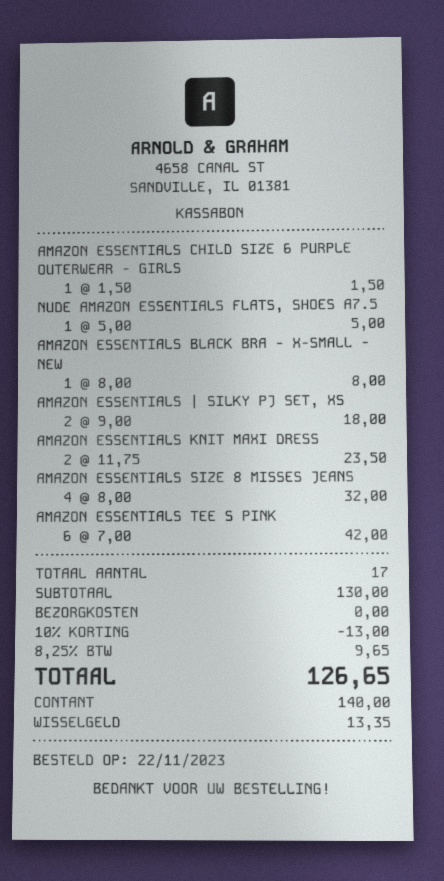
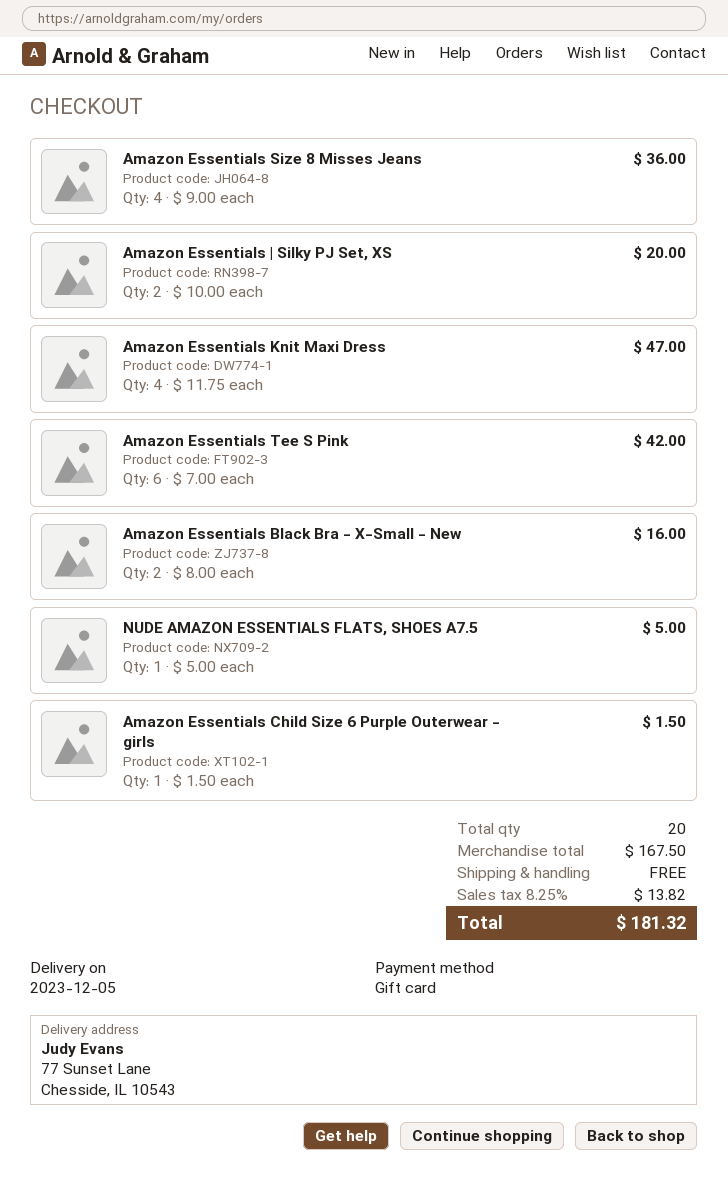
payment method: cash -> gift card
AMAZON ESSENTIALS BLACK BRA - X-SMALL - NEW: 1 x 8.00 = 8.00 -> 2 x 8.00 = 16.00
AMAZON ESSENTIALS | SILKY PJ SET, XS: 2 x 9.00 = 18.00 -> 2 x 10.00 = 20.00
AMAZON ESSENTIALS KNIT MAXI DRESS: 2 x 11.75 = 23.50 -> 4 x 11.75 = 47.00
AMAZON ESSENTIALS SIZE 8 MISSES JEANS: 4 x 8.00 = 32.00 -> 4 x 9.00 = 36.00
total quantity: 17 -> 20
subtotal: 130.00 -> 167.50
discount: 10% = 13.00 -> none
tax: 8.25% = 9.65 -> 8.25% = 13.82
total: 126.65 -> 181.32

